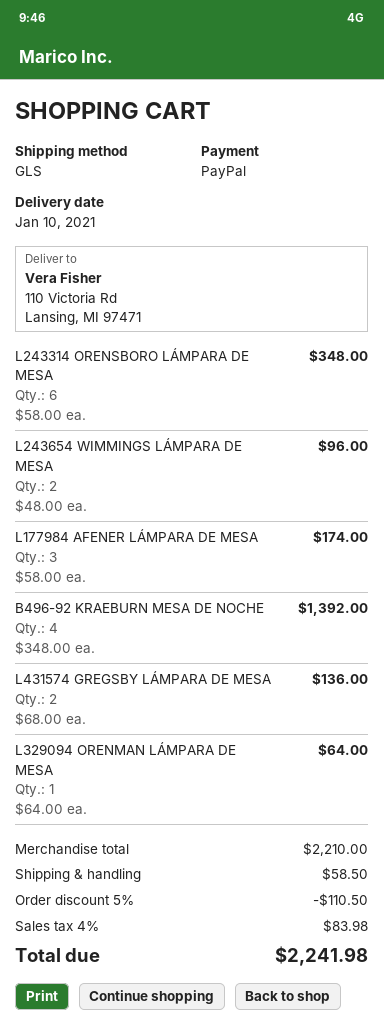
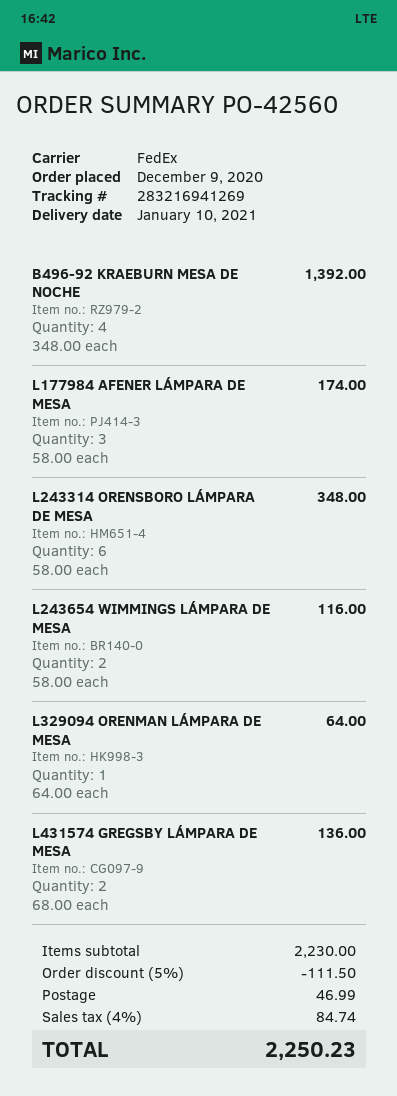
shipping method: GLS -> FedEx
L243654 WIMMINGS LÁMPARA DE MESA: 2 x 48.00 = 96.00 -> 2 x 58.00 = 116.00
subtotal: 2210.00 -> 2230.00
discount: 5% = 110.50 -> 5% = 111.50
shipping: 58.50 -> 46.99
tax: 4% = 83.98 -> 4% = 84.74
total: 2241.98 -> 2250.23

